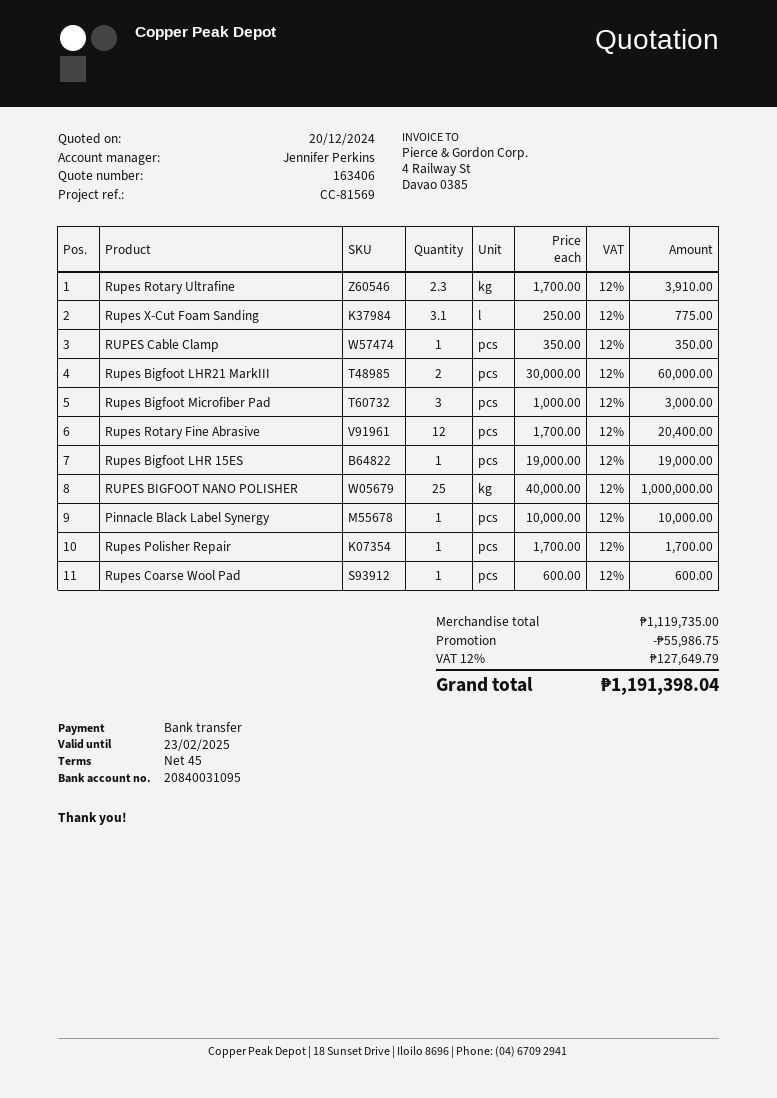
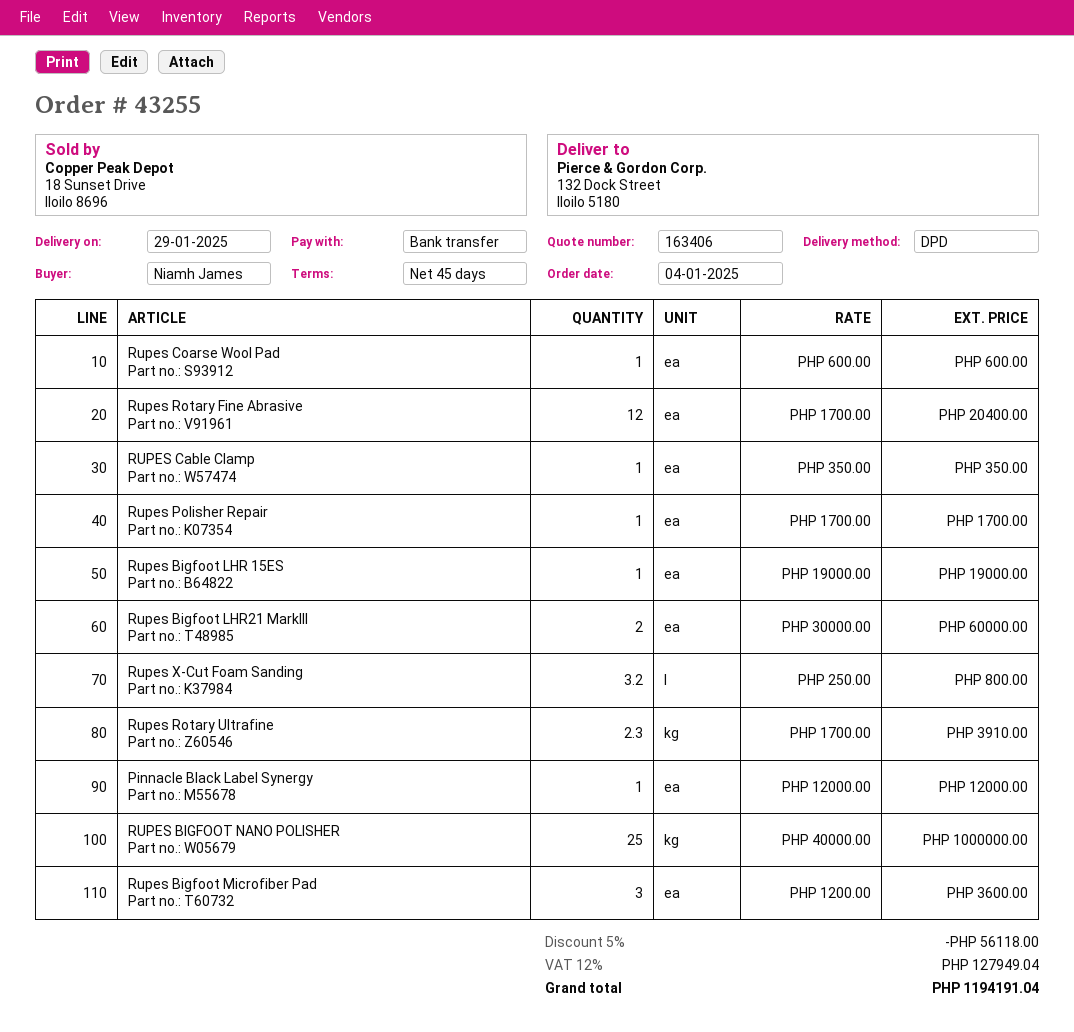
Rupes X-Cut Foam Sanding: 3.1 x 250.00 = 775.00 -> 3.2 x 250.00 = 800.00
Rupes Bigfoot Microfiber Pad: 3 x 1000.00 = 3000.00 -> 3 x 1200.00 = 3600.00
Pinnacle Black Label Synergy: 1 x 10000.00 = 10000.00 -> 1 x 12000.00 = 12000.00
discount: 55986.75 -> 56118.00
tax: 12% = 127649.79 -> 12% = 127949.04
total: 1191398.04 -> 1194191.04

